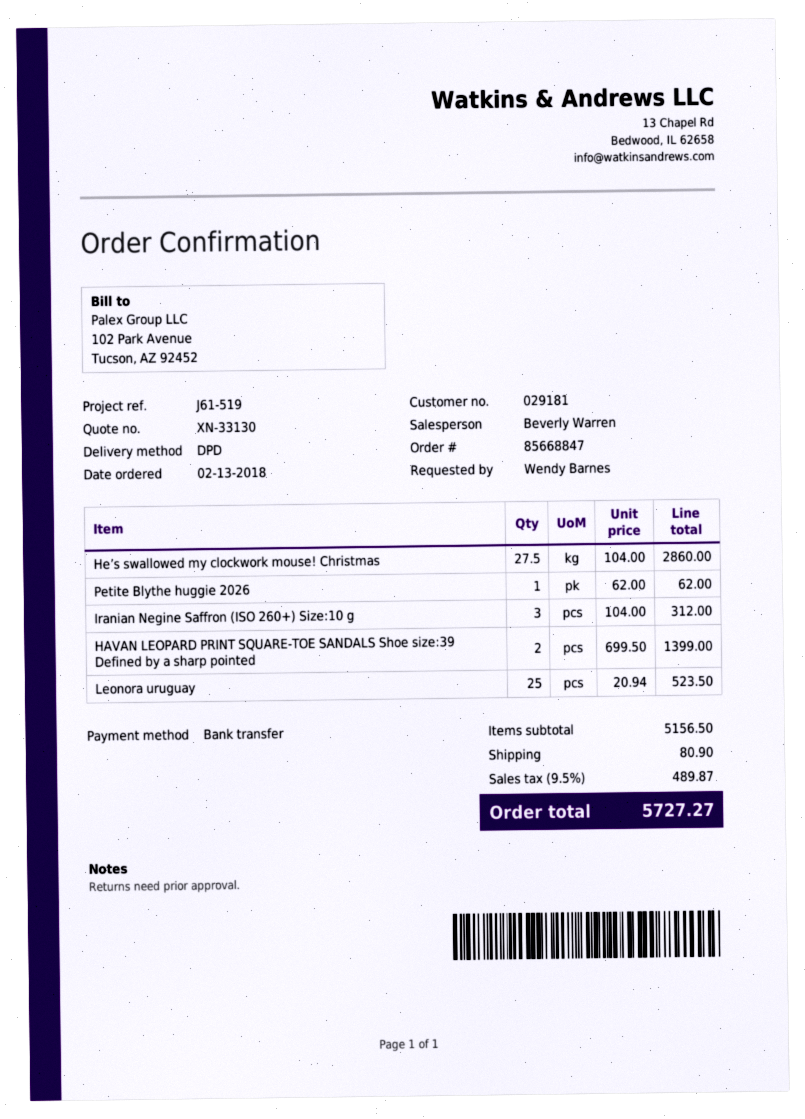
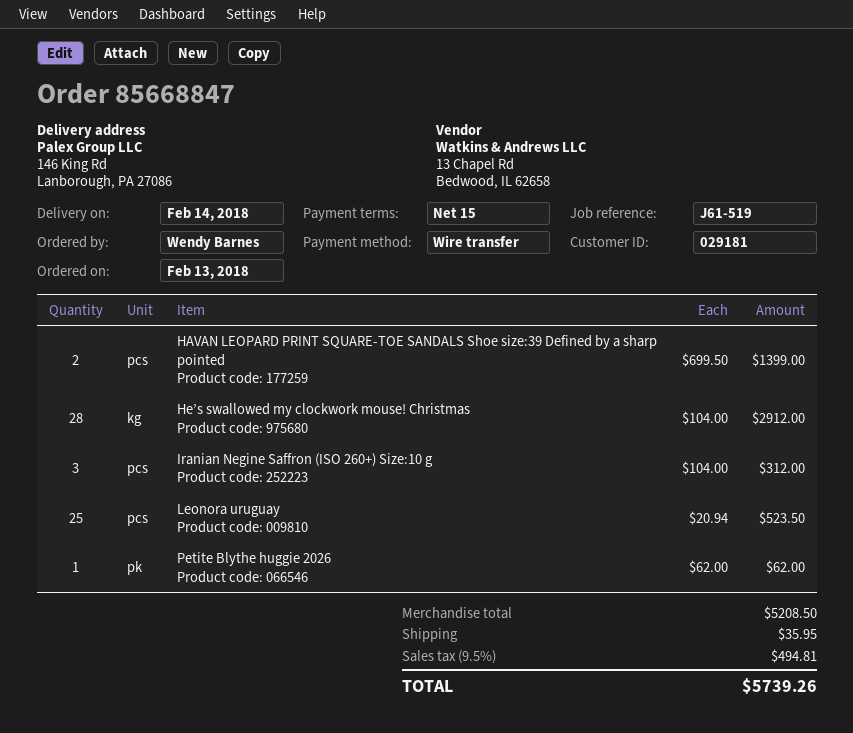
He’s swallowed my clockwork mouse! Christmas: 27.5 x 104.00 = 2860.00 -> 28 x 104.00 = 2912.00
subtotal: 5156.50 -> 5208.50
shipping: 80.90 -> 35.95
tax: 9.5% = 489.87 -> 9.5% = 494.81
total: 5727.27 -> 5739.26

